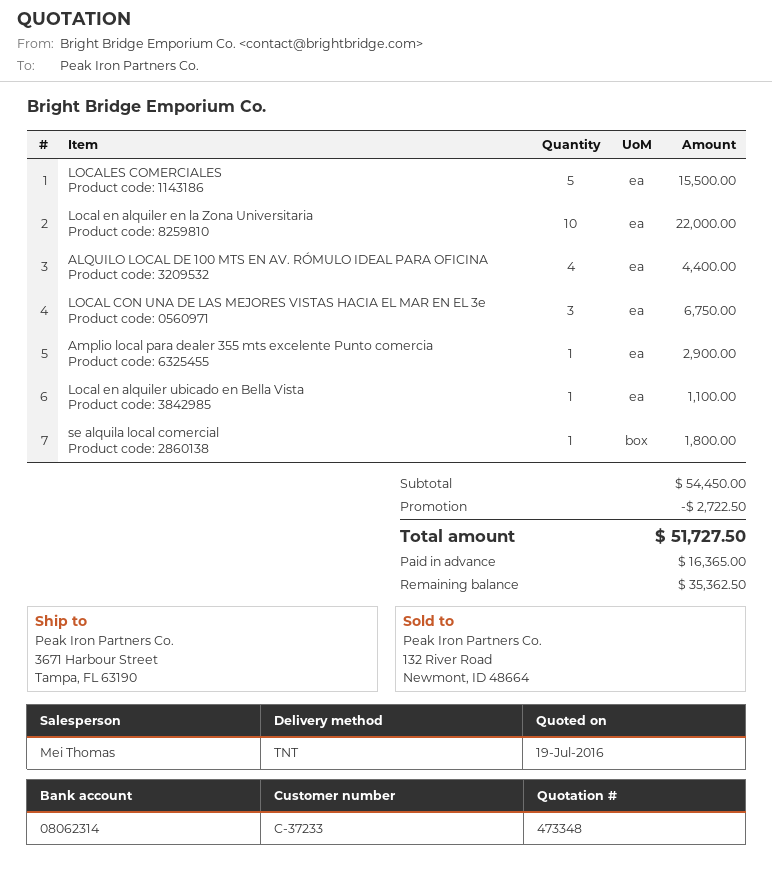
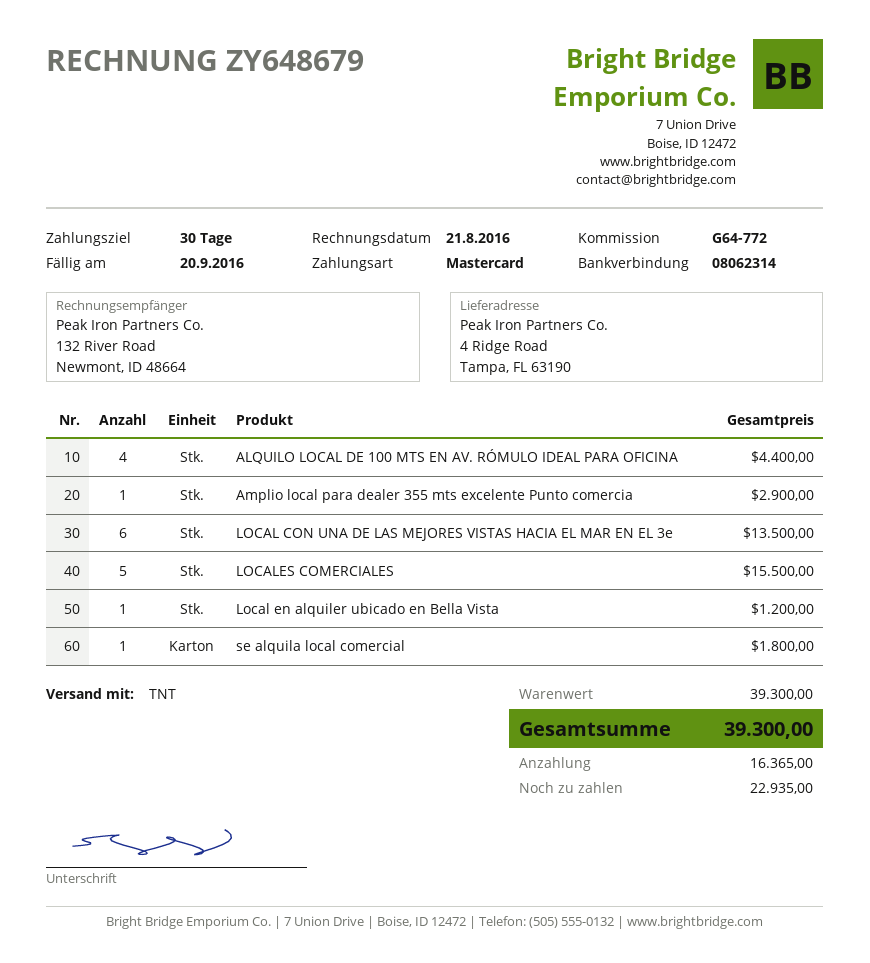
ship to: 3671 Harbour Street, Tampa, FL 63190 -> 4 Ridge Road, Tampa, FL 63190
Local en alquiler en la Zona Universitaria: 10 for 22000.00 -> none
LOCAL CON UNA DE LAS MEJORES VISTAS HACIA EL MAR EN EL 3e: 3 for 6750.00 -> 6 for 13500.00
Local en alquiler ubicado en Bella Vista: 1 for 1100.00 -> 1 for 1200.00
subtotal: 54450.00 -> 39300.00
discount: 2722.50 -> none
total: 51727.50 -> 39300.00
balance: 35362.50 -> 22935.00

